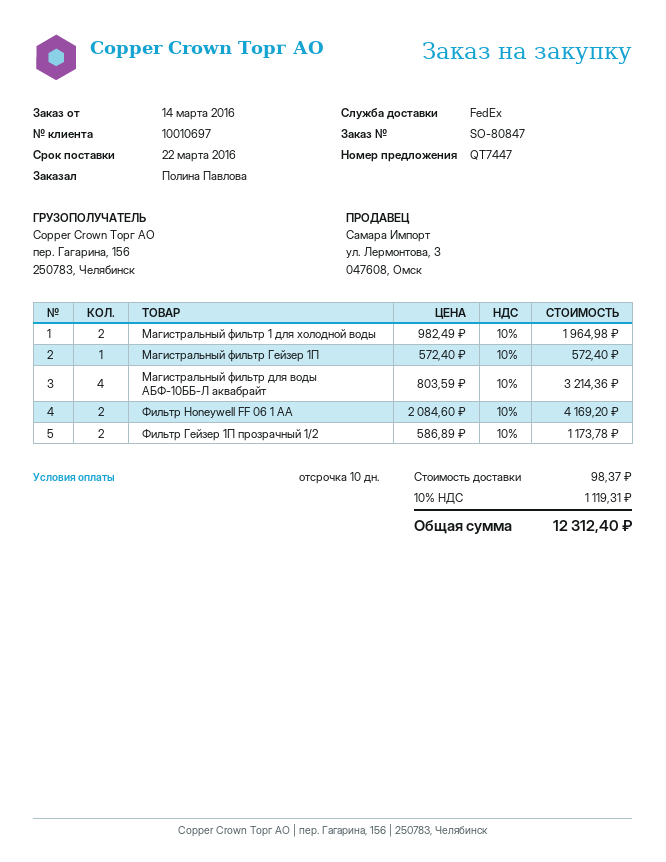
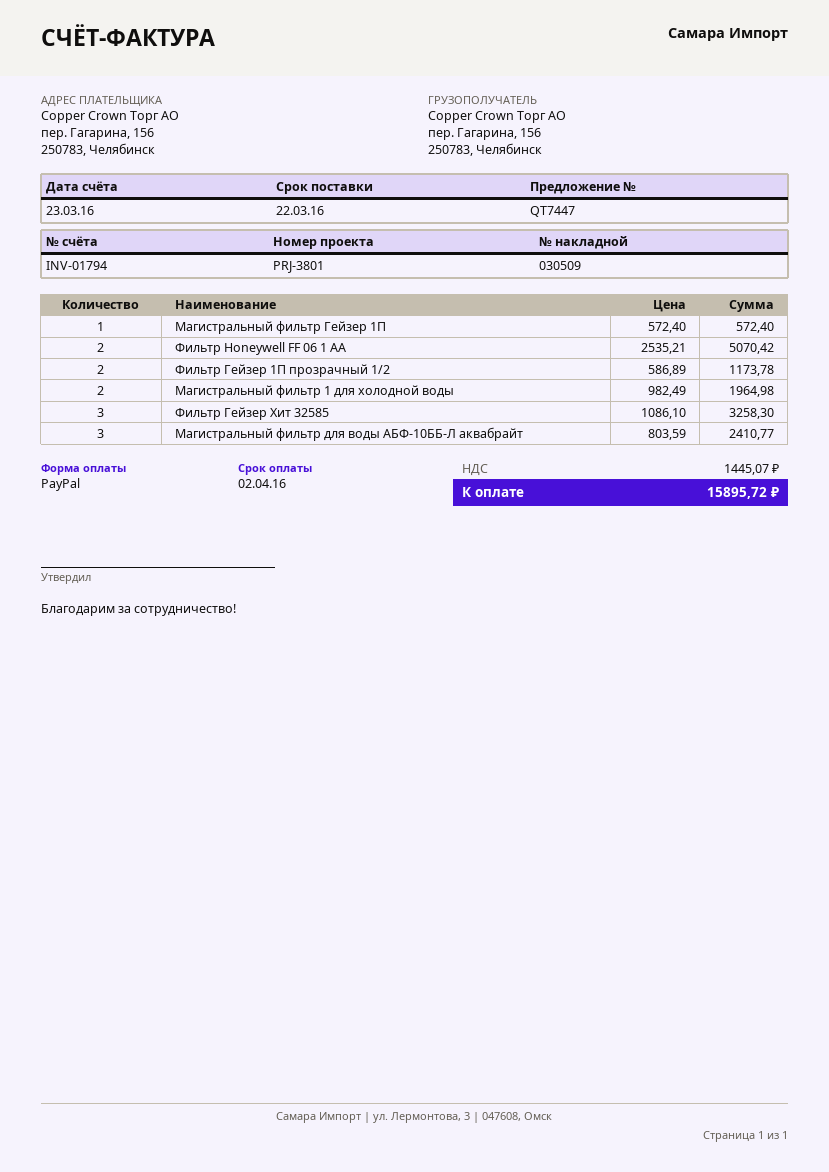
Магистральный фильтр для воды АБФ-10ББ-Л аквабрайт: 4 x 803.59 = 3214.36 -> 3 x 803.59 = 2410.77
Фильтр Honeywell FF 06 1 AA: 2 x 2084.60 = 4169.20 -> 2 x 2535.21 = 5070.42
Фильтр Гейзер Хит 32585: none -> 3 x 1086.10 = 3258.30
shipping: 98.37 -> none
tax: 1119.31 -> 1445.07
total: 12312.40 -> 15895.72

